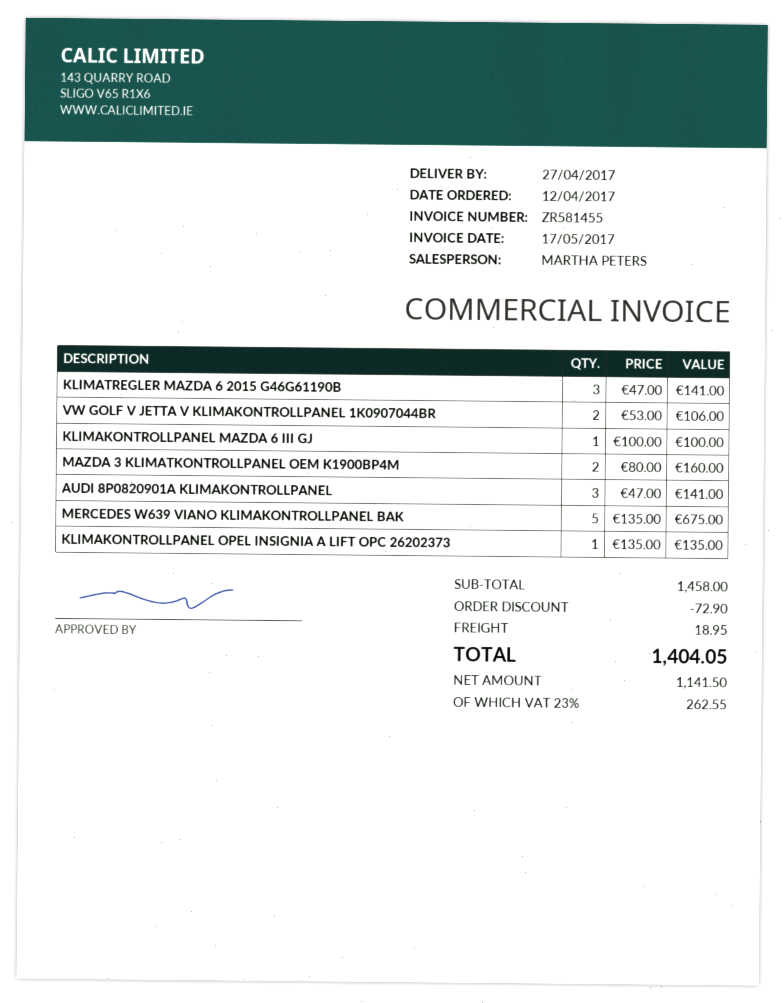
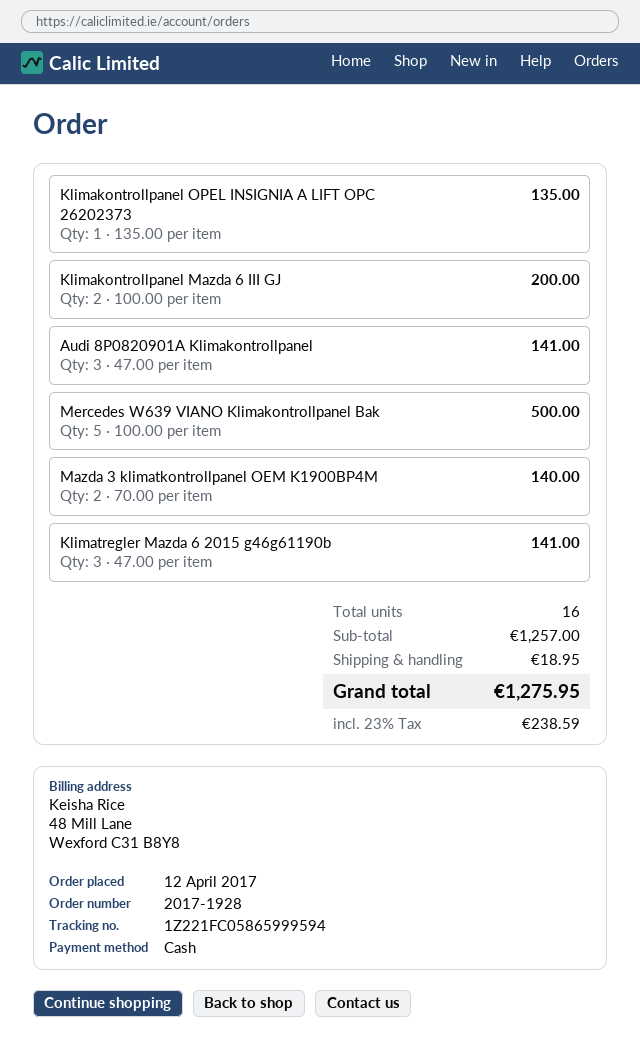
VW GOLF V JETTA V KLIMAKONTROLLPANEL 1K0907044BR: 2 x 53.00 = 106.00 -> none
KLIMAKONTROLLPANEL MAZDA 6 III GJ: 1 x 100.00 = 100.00 -> 2 x 100.00 = 200.00
MAZDA 3 KLIMATKONTROLLPANEL OEM K1900BP4M: 2 x 80.00 = 160.00 -> 2 x 70.00 = 140.00
MERCEDES W639 VIANO KLIMAKONTROLLPANEL BAK: 5 x 135.00 = 675.00 -> 5 x 100.00 = 500.00
subtotal: 1458.00 -> 1257.00
discount: 72.90 -> none
tax: 23% = 262.55 -> 23% = 238.59
total: 1404.05 -> 1275.95

